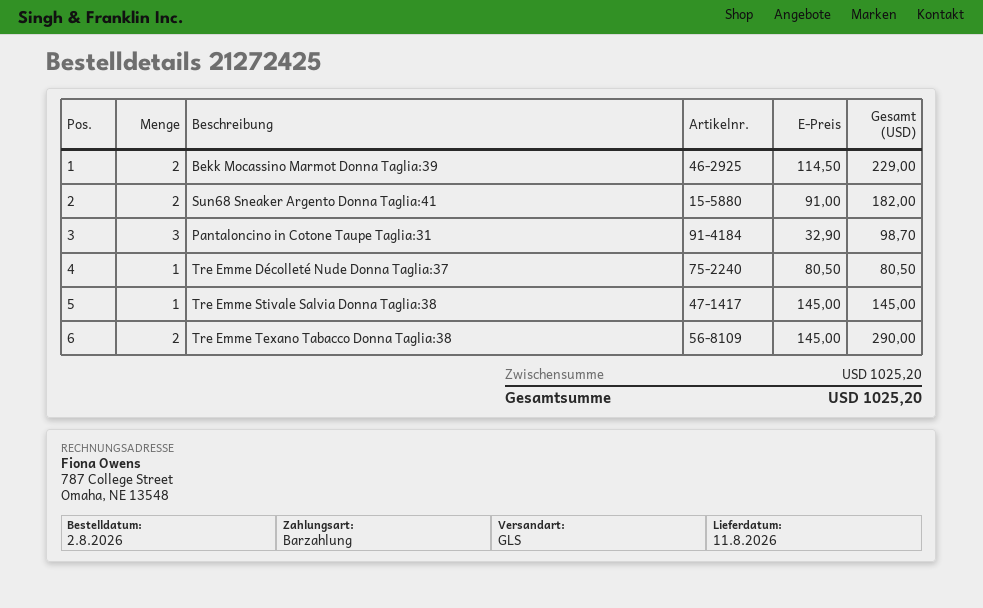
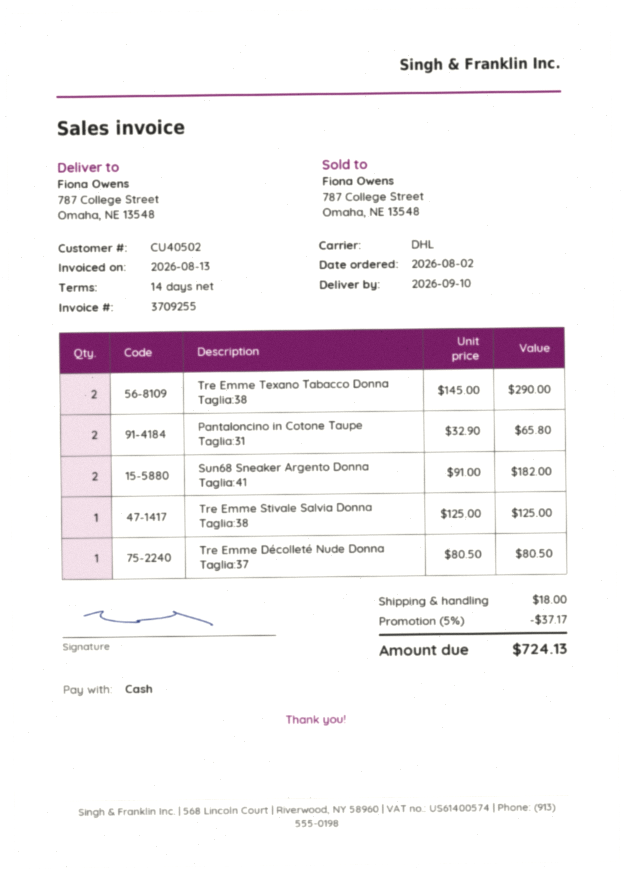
delivery date: 2026-08-11 -> 2026-09-10
shipping method: GLS -> DHL
Bekk Mocassino Marmot Donna Taglia:39: 2 x 114.50 = 229.00 -> none
Pantaloncino in Cotone Taupe Taglia:31: 3 x 32.90 = 98.70 -> 2 x 32.90 = 65.80
Tre Emme Stivale Salvia Donna Taglia:38: 1 x 145.00 = 145.00 -> 1 x 125.00 = 125.00
discount: none -> 5% = 37.17
shipping: none -> 18.00
total: 1025.20 -> 724.13

